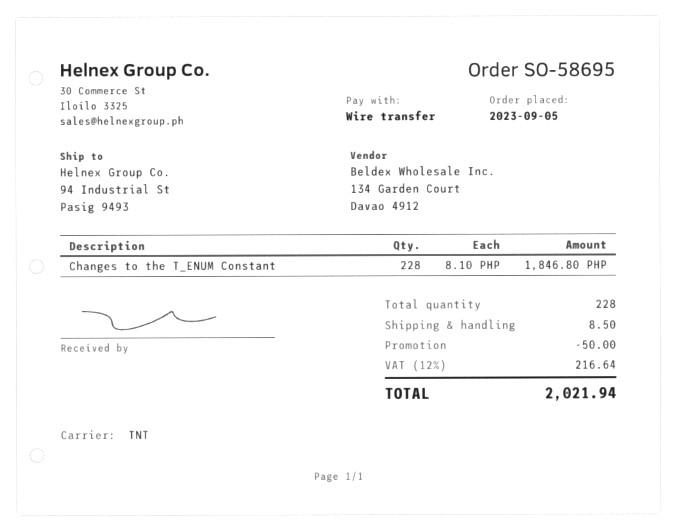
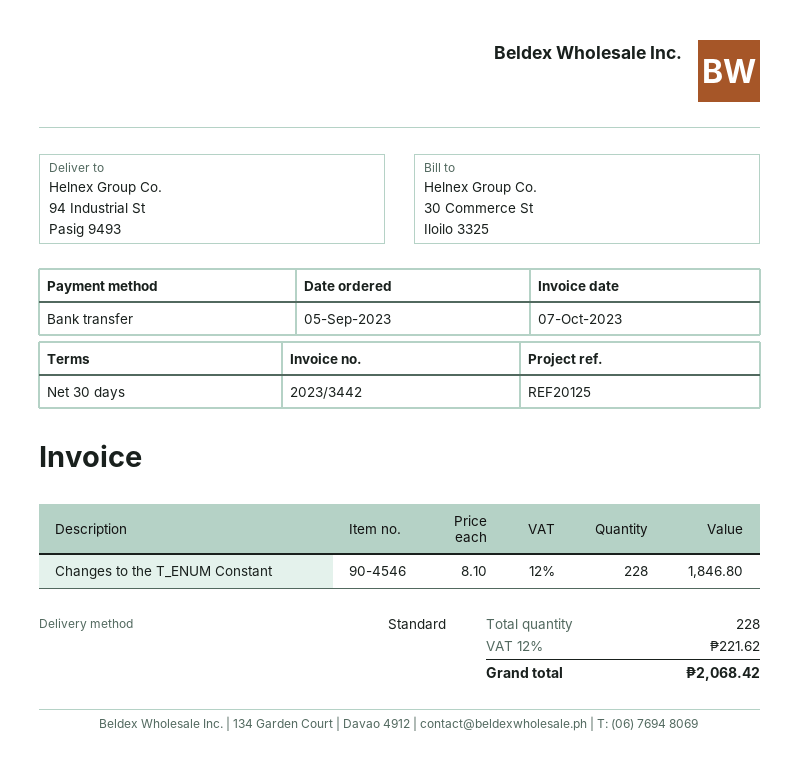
shipping method: TNT -> standard
discount: 50.00 -> none
shipping: 8.50 -> none
tax: 12% = 216.64 -> 12% = 221.62
total: 2021.94 -> 2068.42

